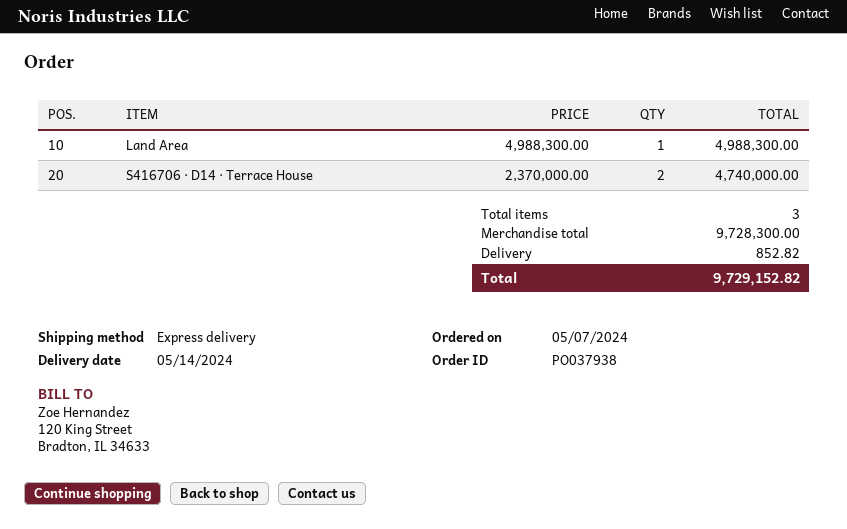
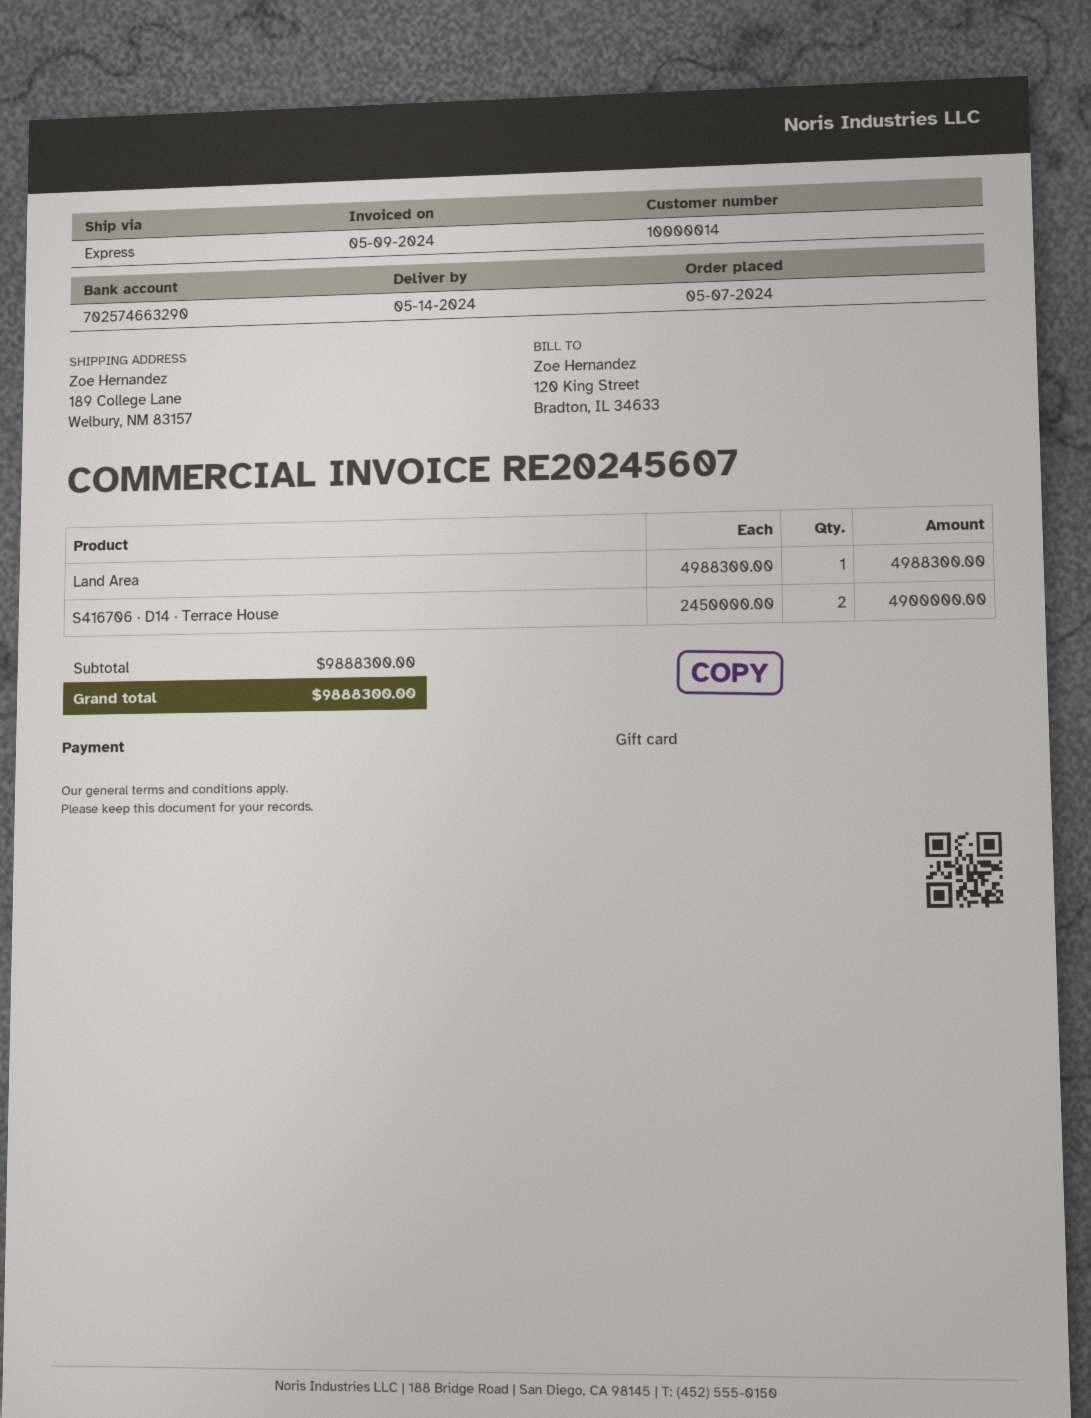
S416706 · D14 · Terrace House: 2 x 2370000.00 = 4740000.00 -> 2 x 2450000.00 = 4900000.00
subtotal: 9728300.00 -> 9888300.00
shipping: 852.82 -> none
total: 9729152.82 -> 9888300.00

